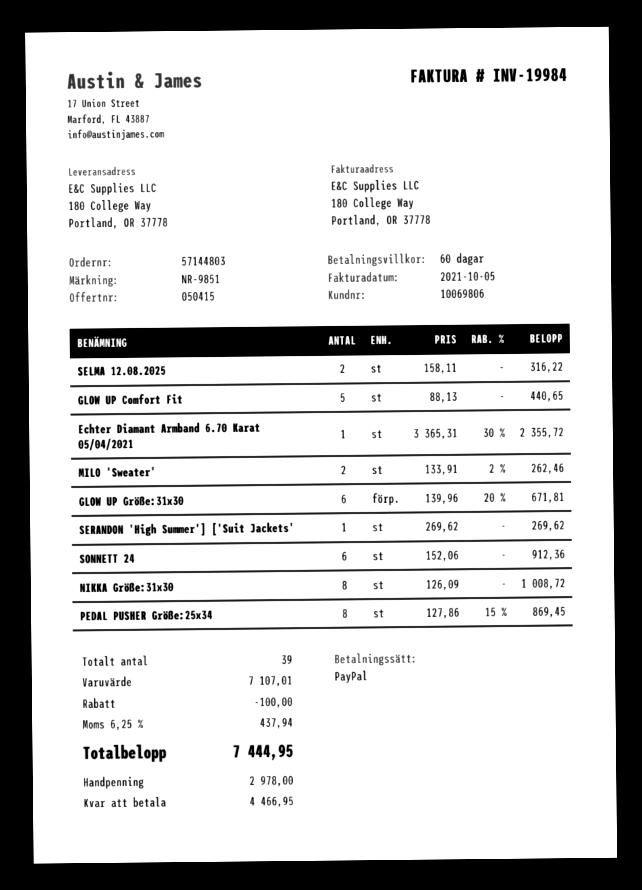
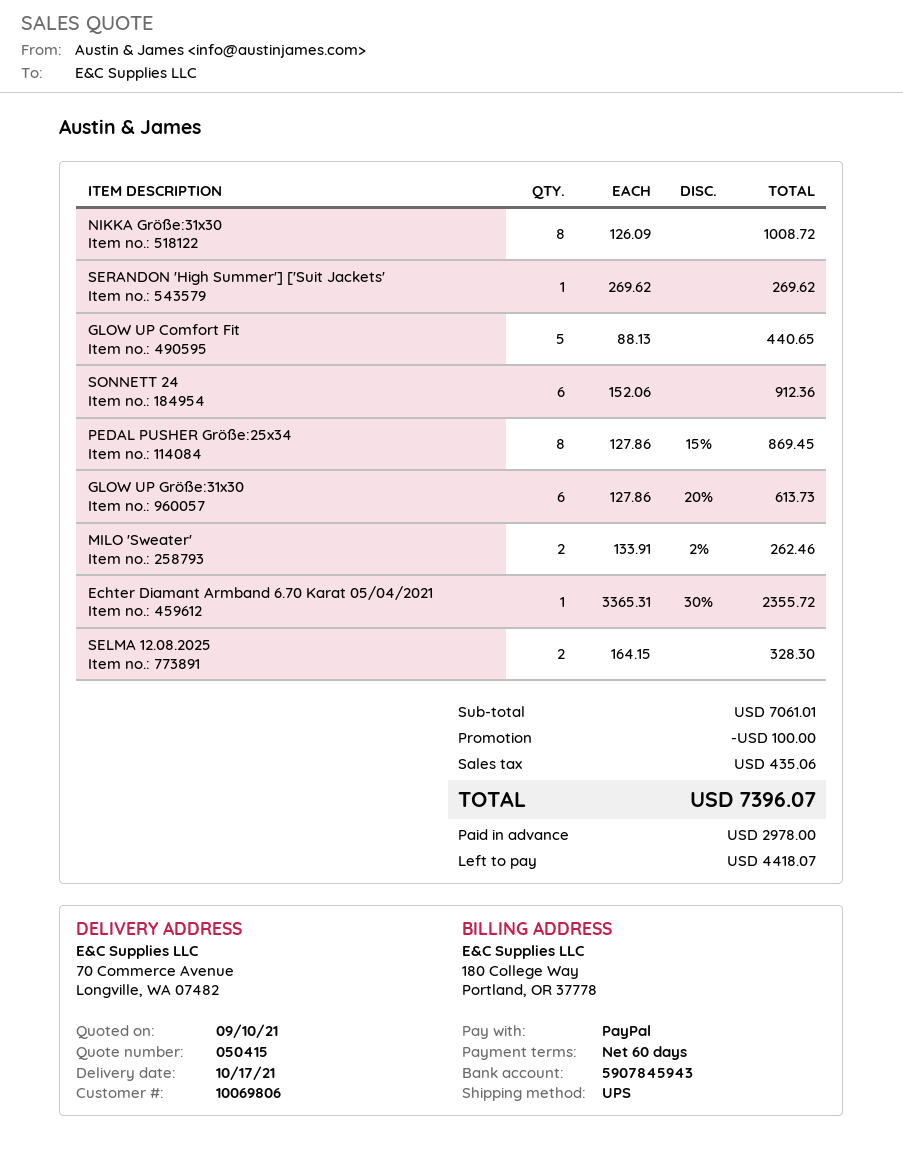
ship to: 180 College Way, Portland, OR 37778 -> 70 Commerce Avenue, Longville, WA 07482
SELMA 12.08.2025: 2 x 158.11 = 316.22 -> 2 x 164.15 = 328.30
GLOW UP Größe:31x30: 6 x 139.96 - 20% = 671.81 -> 6 x 127.86 - 20% = 613.73
subtotal: 7107.01 -> 7061.01
tax: 437.94 -> 435.06
total: 7444.95 -> 7396.07
balance: 4466.95 -> 4418.07

